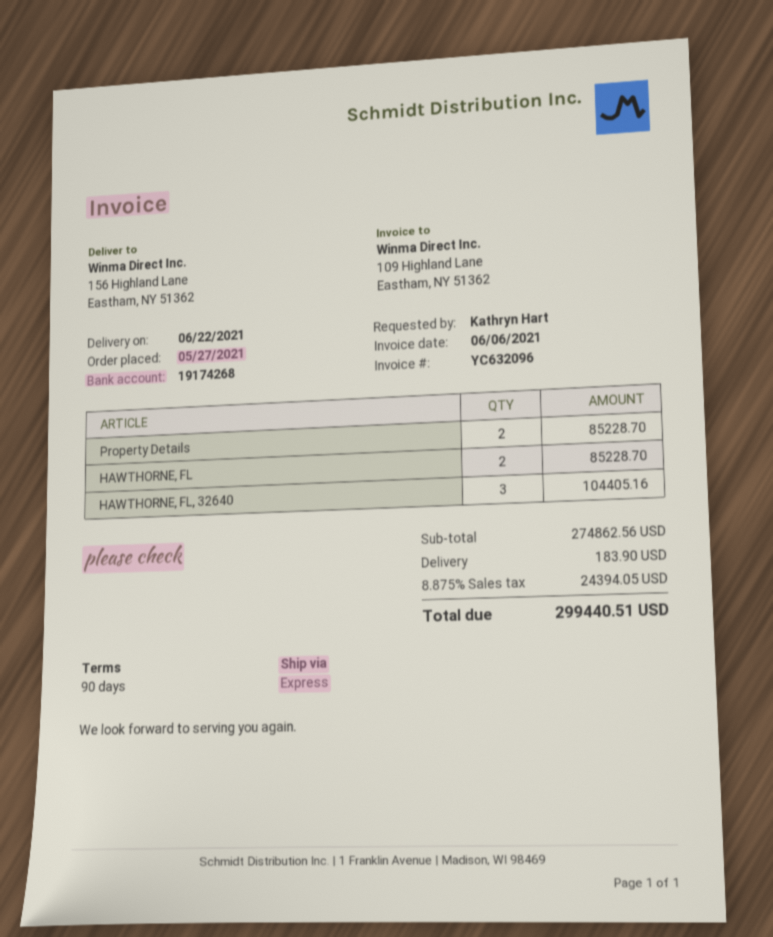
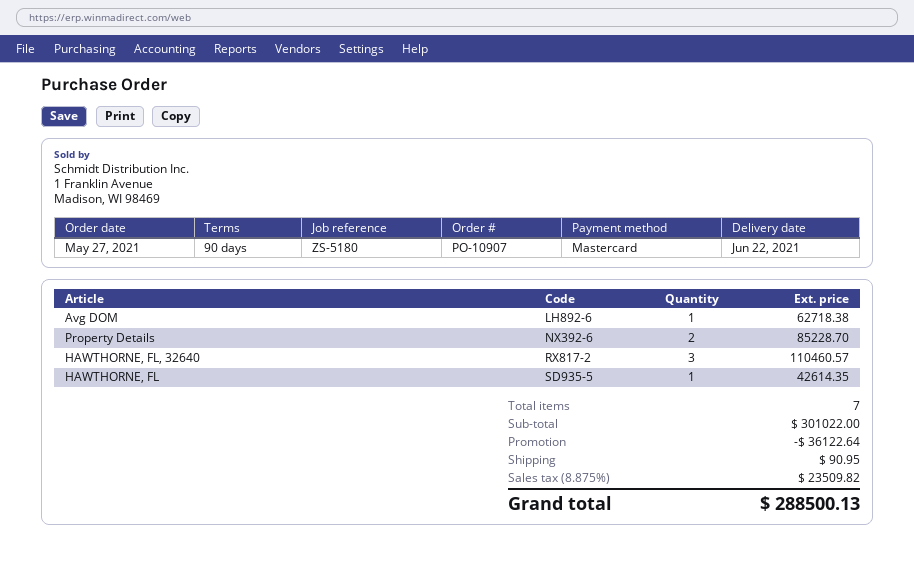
HAWTHORNE, FL: 2 for 85228.70 -> 1 for 42614.35
HAWTHORNE, FL, 32640: 3 for 104405.16 -> 3 for 110460.57
Avg DOM: none -> 1 for 62718.38
subtotal: 274862.56 -> 301022.00
discount: none -> 36122.64
shipping: 183.90 -> 90.95
tax: 8.875% = 24394.05 -> 8.875% = 23509.82
total: 299440.51 -> 288500.13

